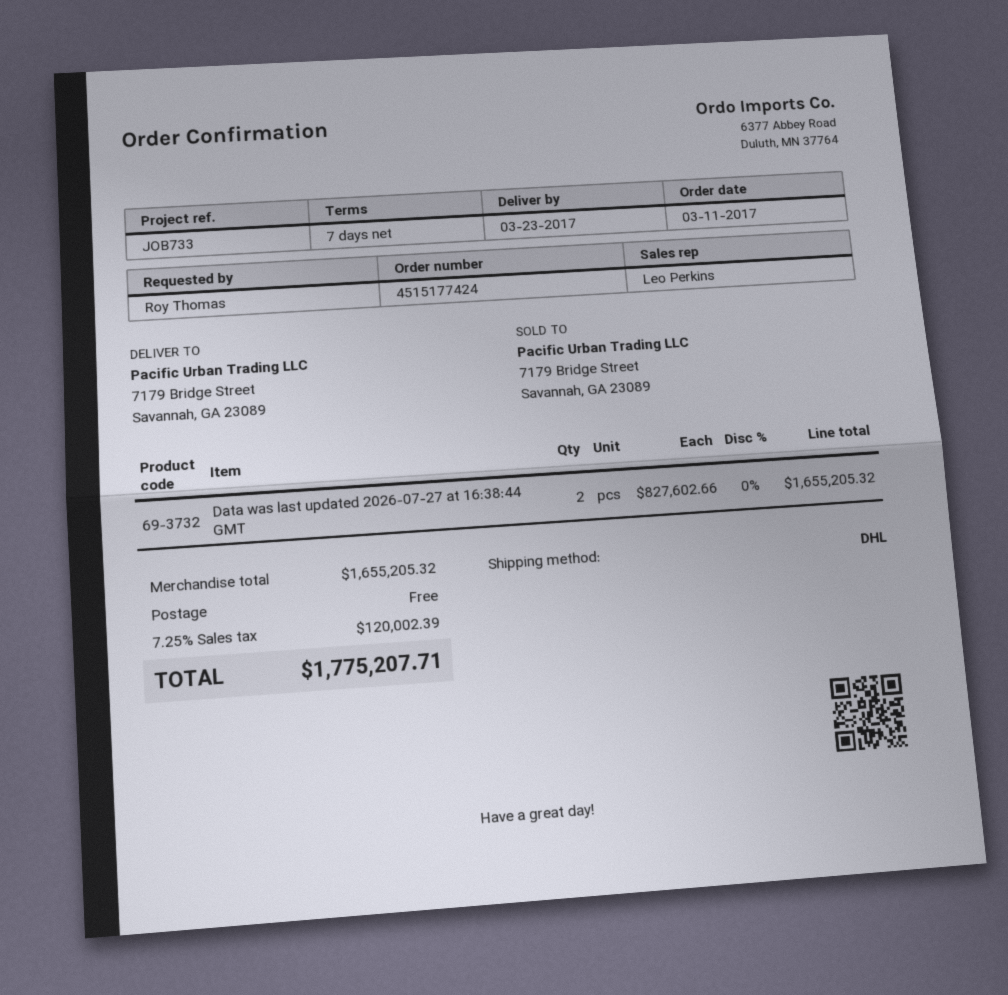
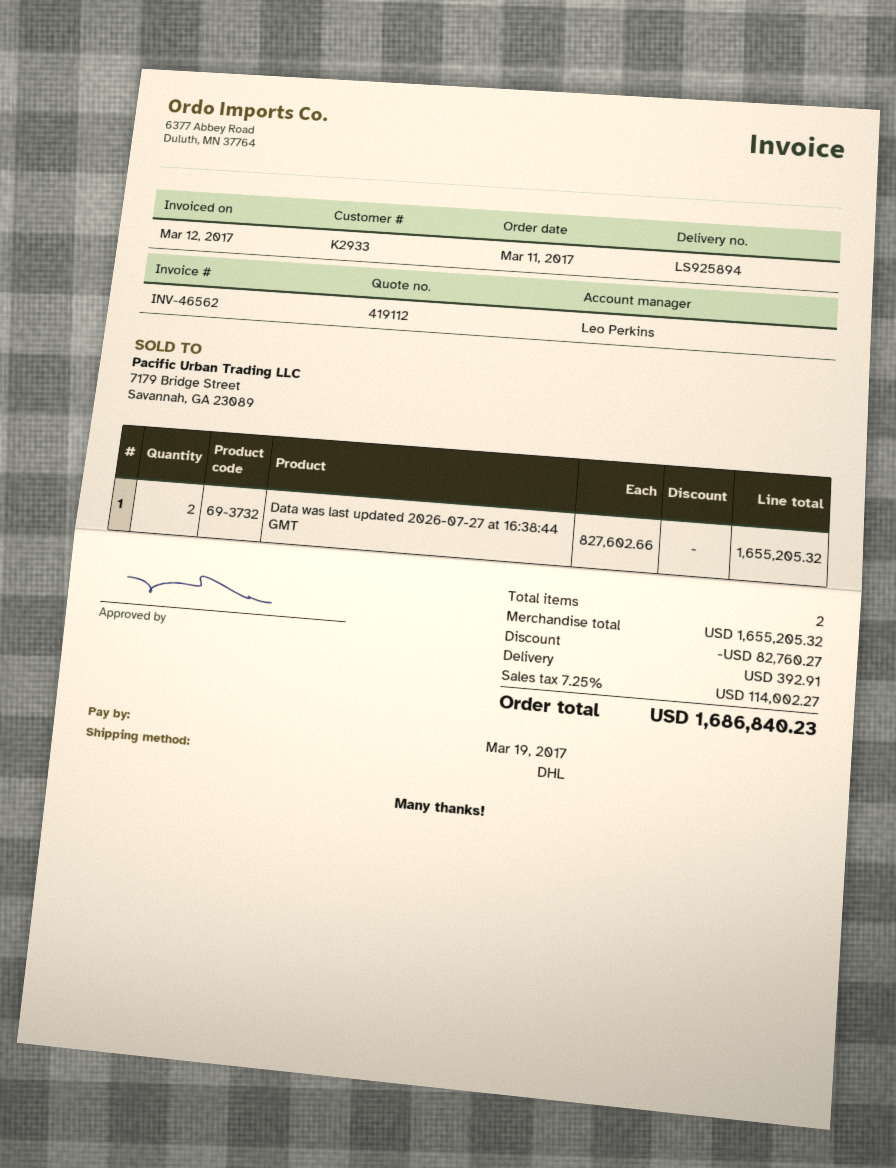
discount: none -> 82760.27
shipping: 0.00 -> 392.91
tax: 7.25% = 120002.39 -> 7.25% = 114002.27
total: 1775207.71 -> 1686840.23

